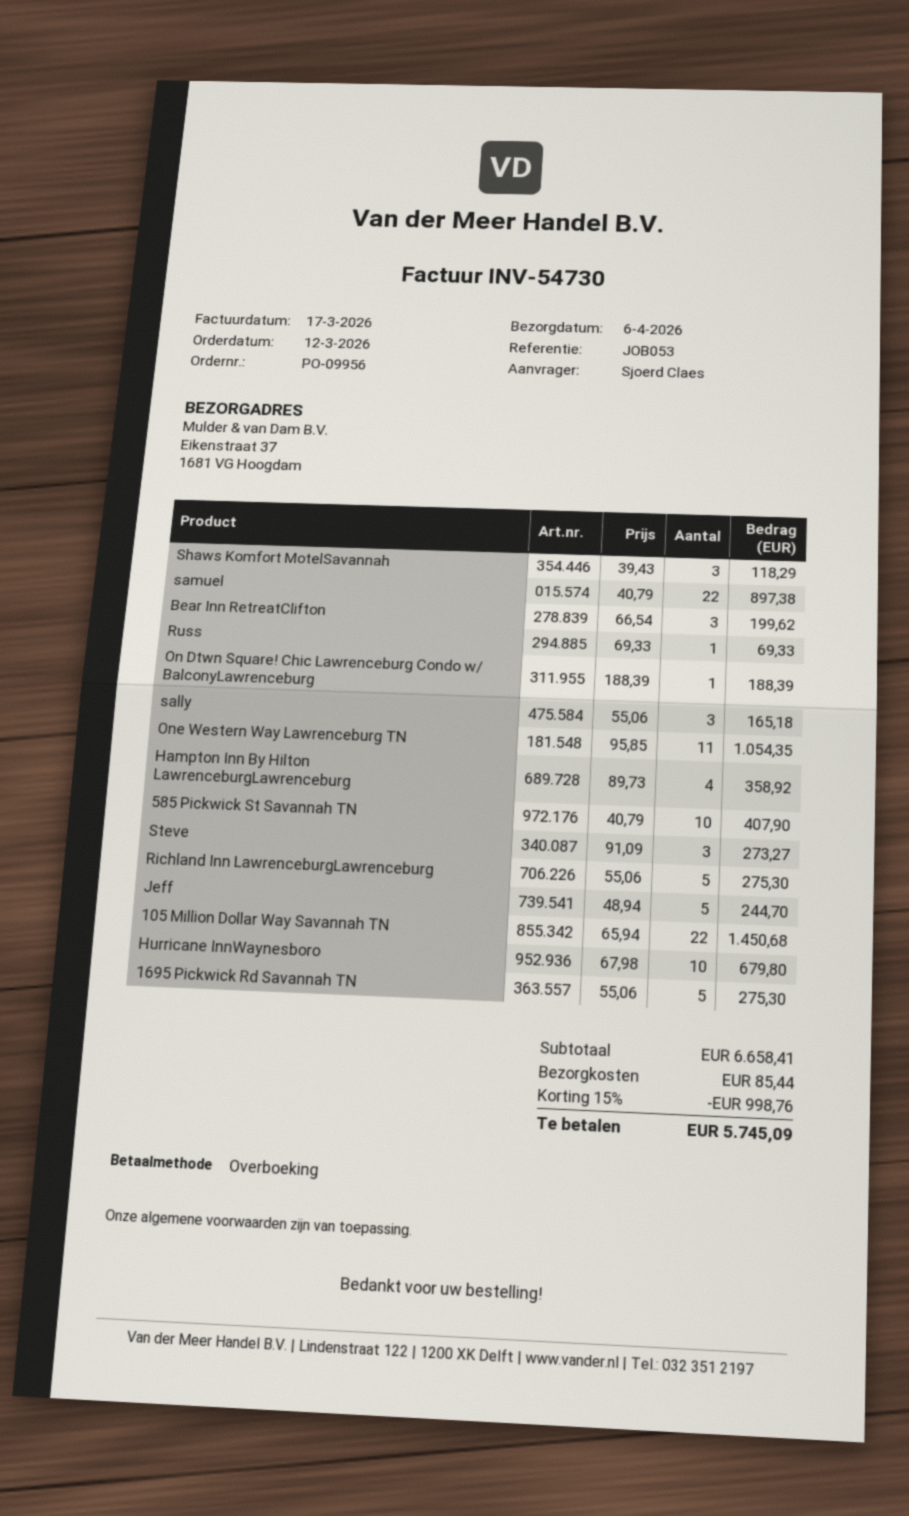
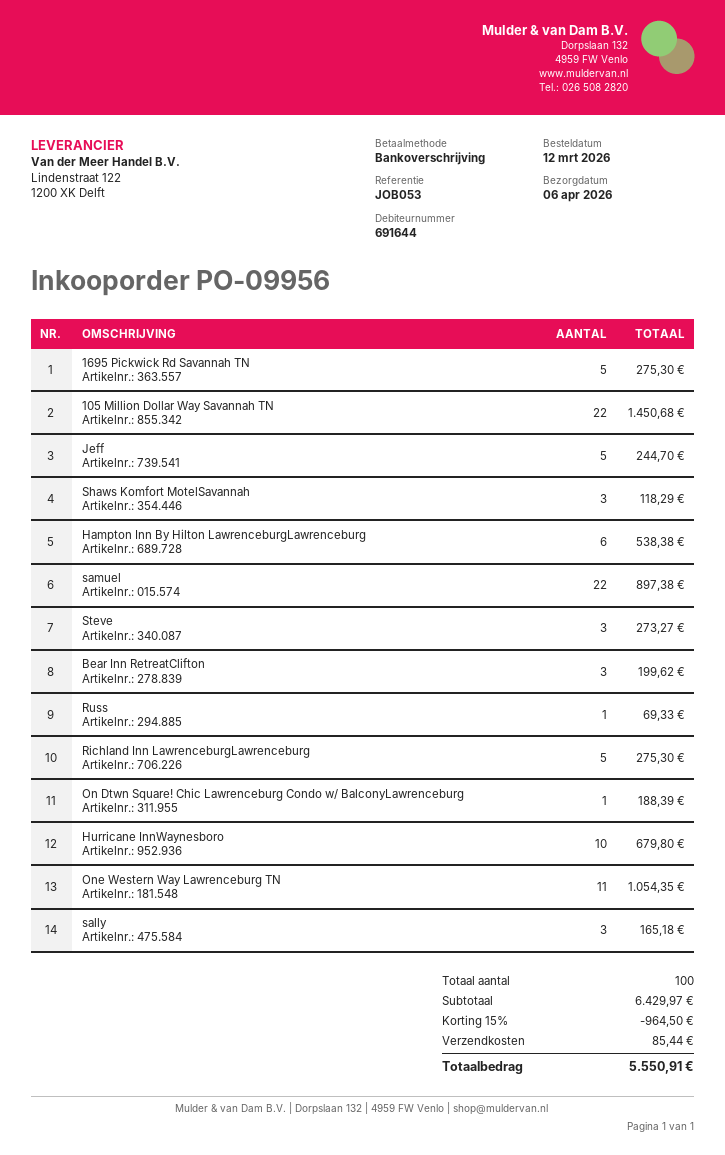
Hampton Inn By Hilton LawrenceburgLawrenceburg: 4 for 358.92 -> 6 for 538.38
585 Pickwick St Savannah TN: 10 for 407.90 -> none
subtotal: 6658.41 -> 6429.97
discount: 15% = 998.76 -> 15% = 964.50
total: 5745.09 -> 5550.91

